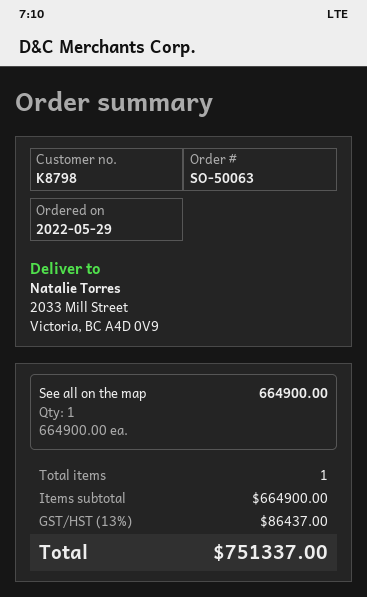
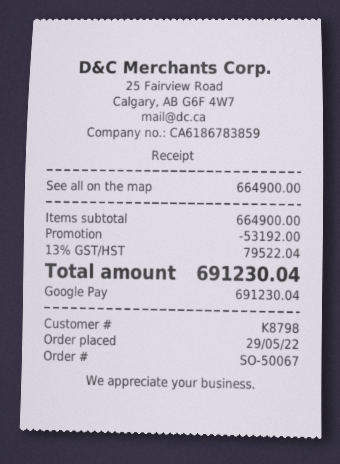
order number: SO-50063 -> SO-50067
discount: none -> 53192.00
tax: 13% = 86437.00 -> 13% = 79522.04
total: 751337.00 -> 691230.04

